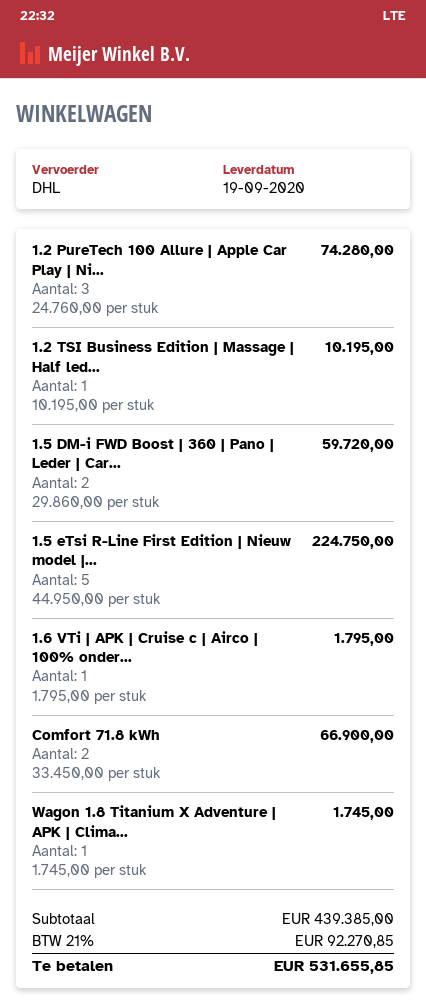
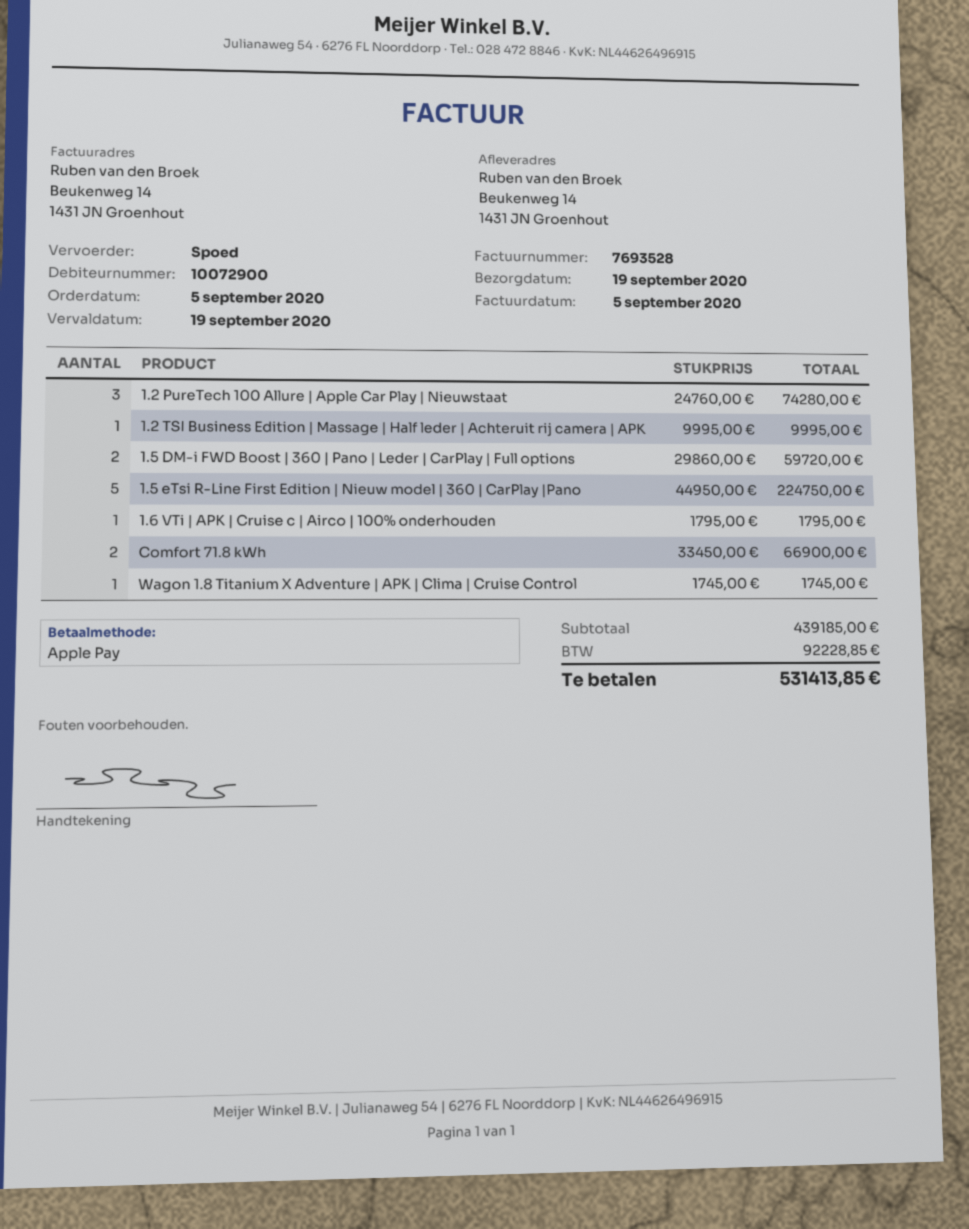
shipping method: DHL -> express
1.2 TSI Business Edition | Massage | Half led...: 1 x 10195.00 = 10195.00 -> 1 x 9995.00 = 9995.00
subtotal: 439385.00 -> 439185.00
tax: 92270.85 -> 92228.85
total: 531655.85 -> 531413.85

